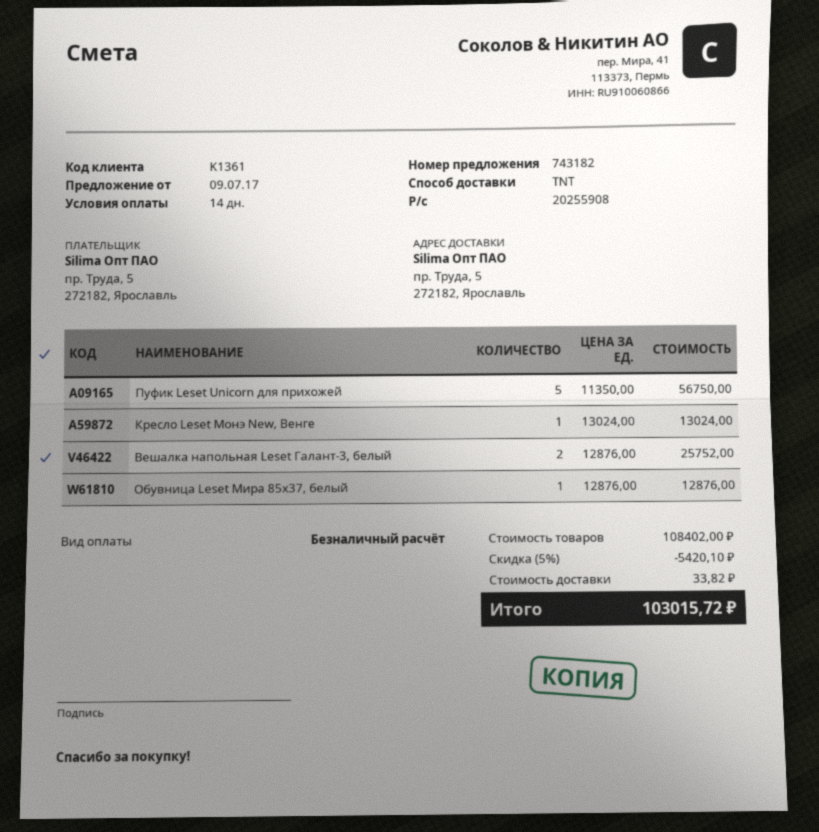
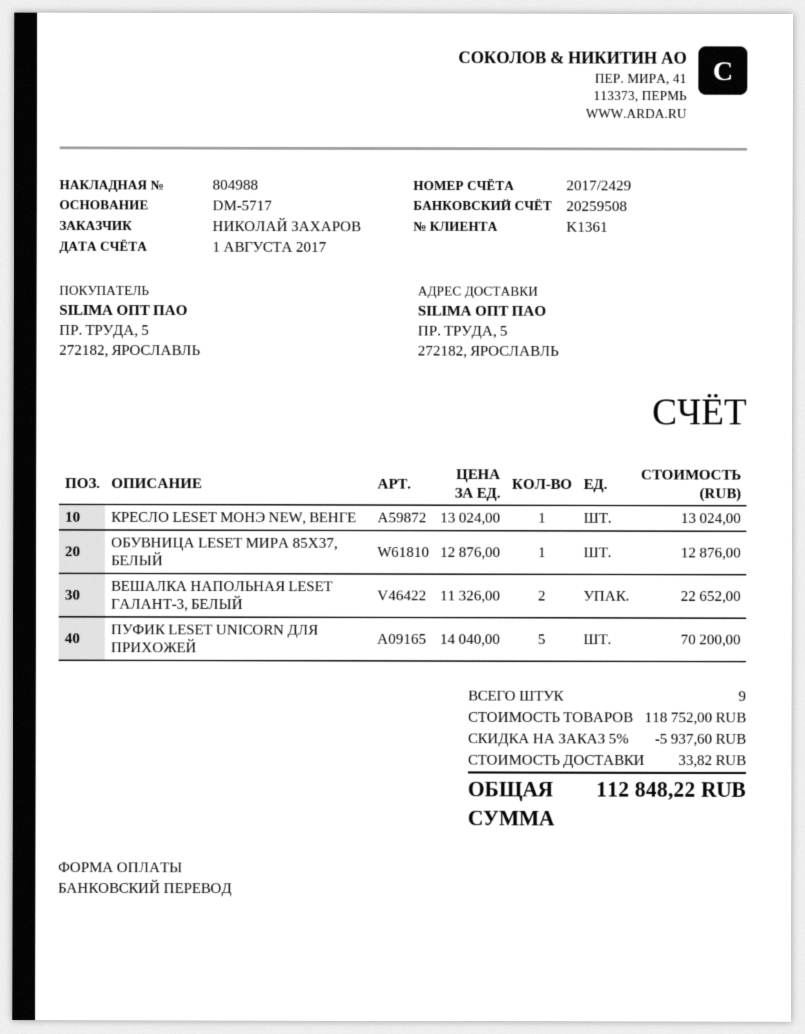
bank account: 20255908 -> 20259508
Пуфик Leset Unicorn для прихожей: 5 x 11350.00 = 56750.00 -> 5 x 14040.00 = 70200.00
Вешалка напольная Leset Галант-3, белый: 2 x 12876.00 = 25752.00 -> 2 x 11326.00 = 22652.00
subtotal: 108402.00 -> 118752.00
discount: 5% = 5420.10 -> 5% = 5937.60
total: 103015.72 -> 112848.22

